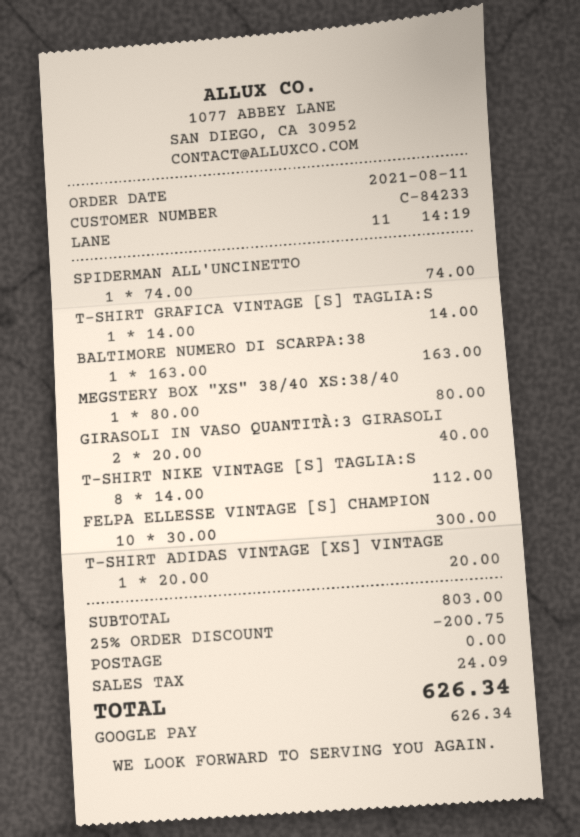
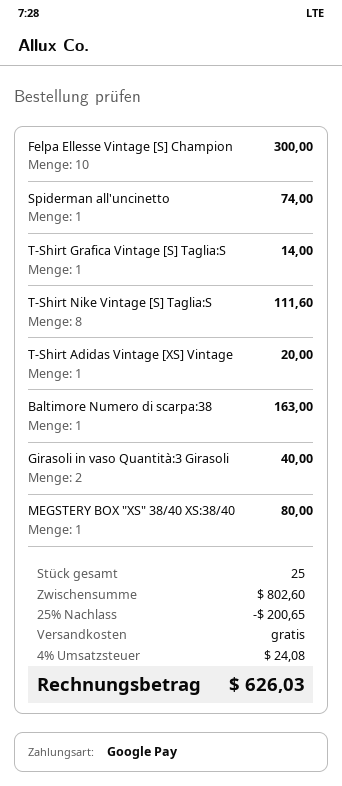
T-SHIRT NIKE VINTAGE [S] TAGLIA:S: 8 for 112.00 -> 8 for 111.60
subtotal: 803.00 -> 802.60
discount: 25% = 200.75 -> 25% = 200.65
tax: 24.09 -> 24.08
total: 626.34 -> 626.03

